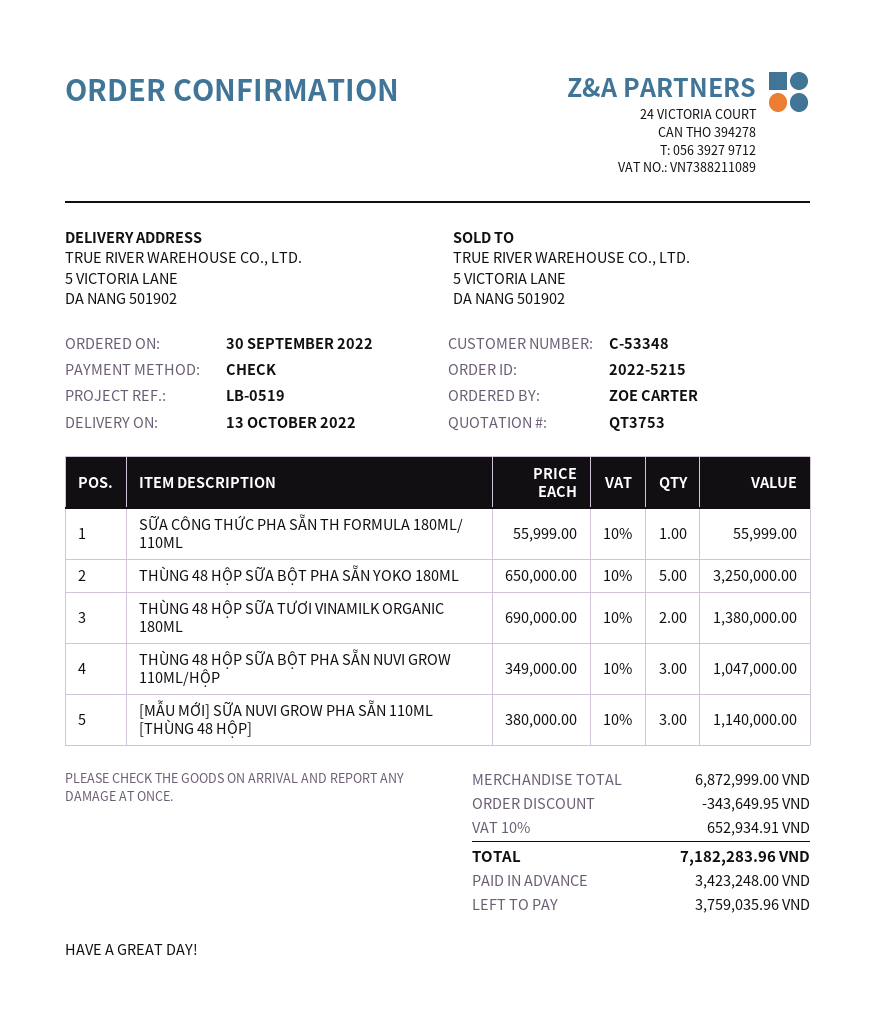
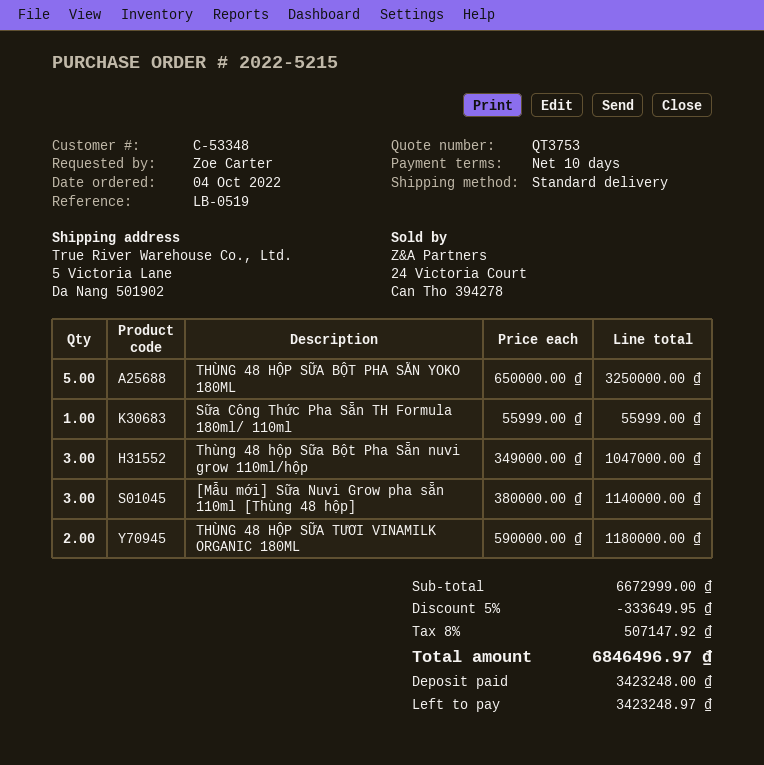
order date: 2022-09-30 -> 2022-10-04
THÙNG 48 HỘP SỮA TƯƠI VINAMILK ORGANIC 180ML: 2 x 690000.00 = 1380000.00 -> 2 x 590000.00 = 1180000.00
subtotal: 6872999.00 -> 6672999.00
discount: 343649.95 -> 333649.95
tax: 10% = 652934.91 -> 8% = 507147.92
total: 7182283.96 -> 6846496.97
balance: 3759035.96 -> 3423248.97

